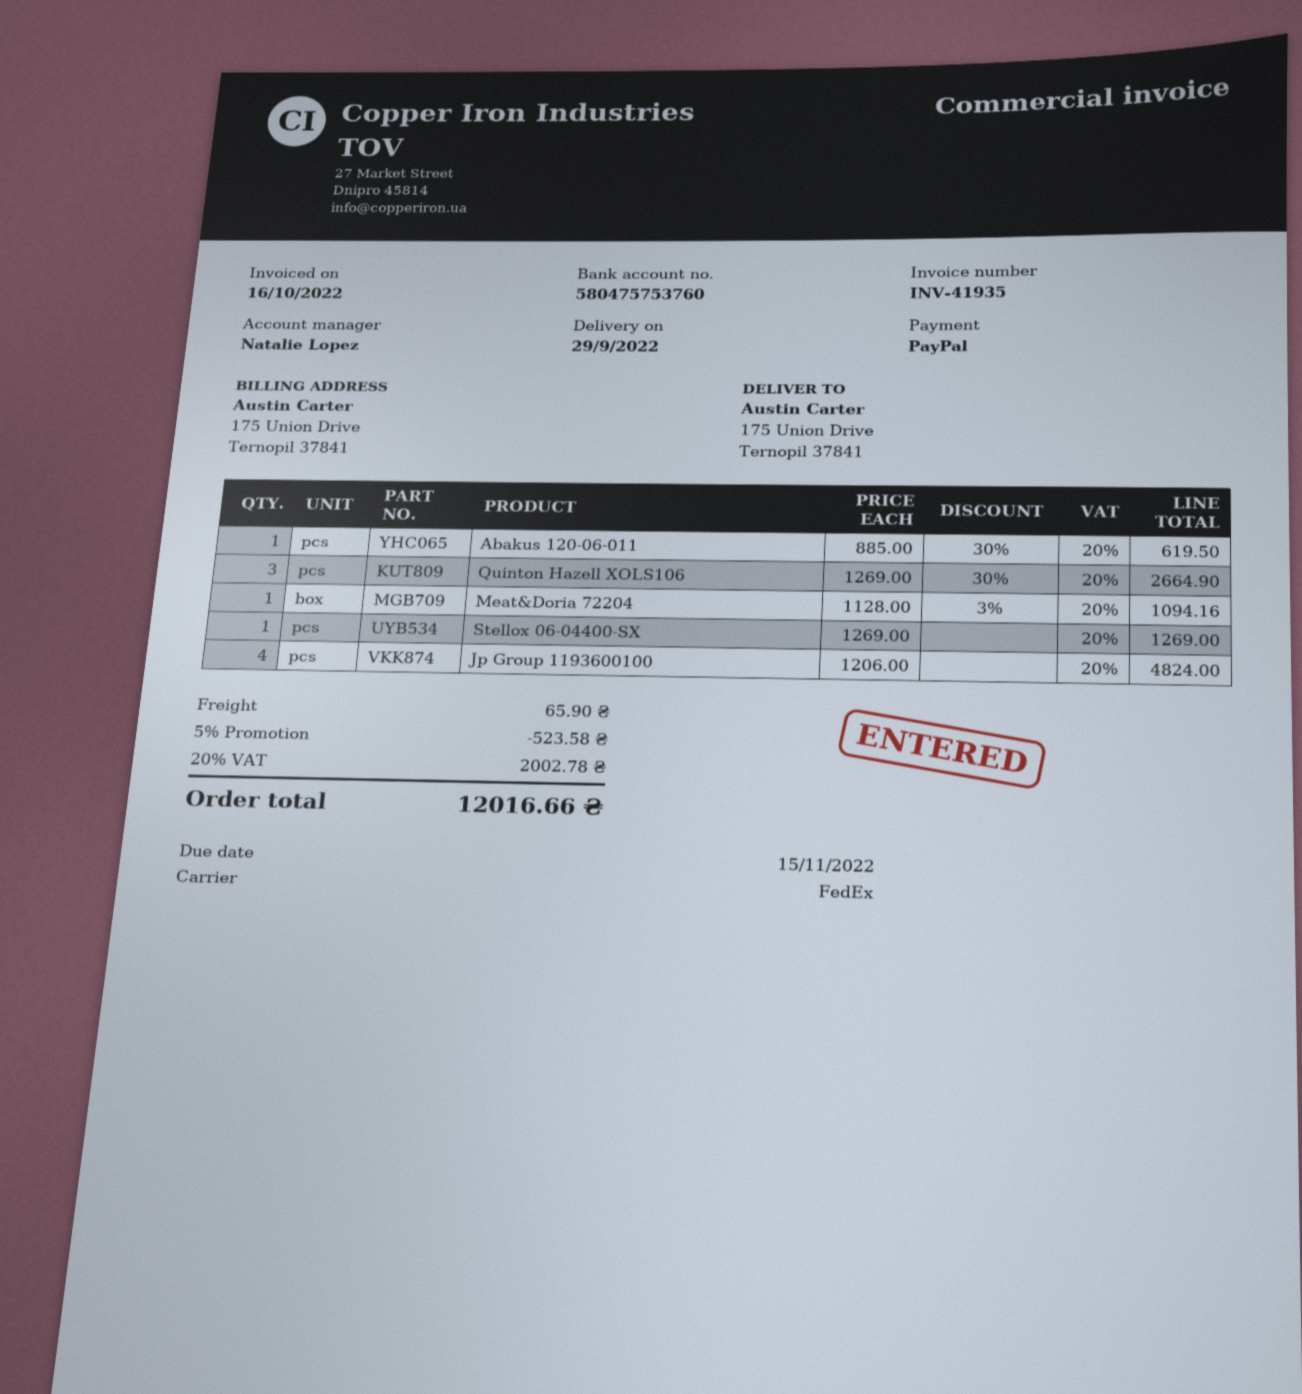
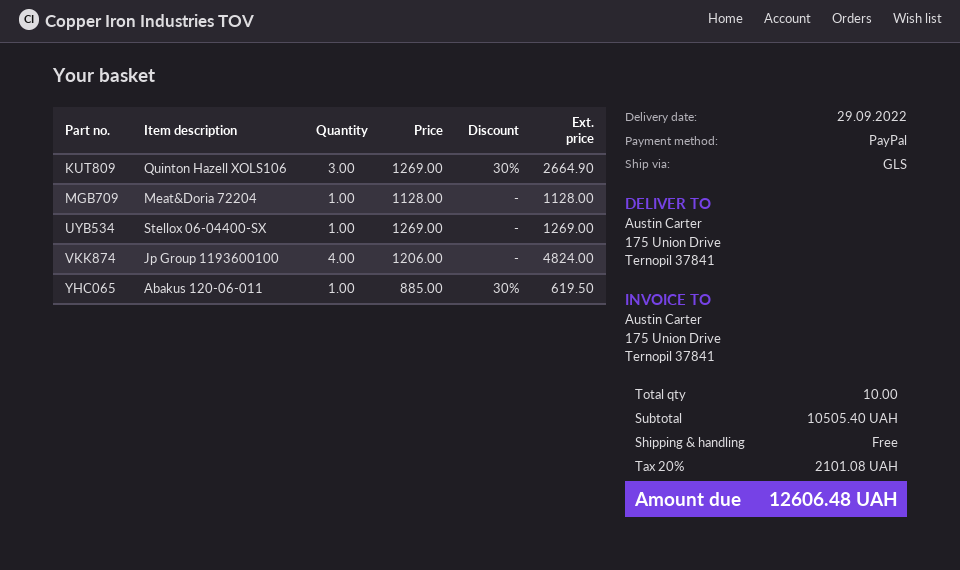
shipping method: FedEx -> GLS
Meat&Doria 72204: 1 x 1128.00 - 3% = 1094.16 -> 1 x 1128.00 = 1128.00
discount: 5% = 523.58 -> none
shipping: 65.90 -> 0.00
tax: 20% = 2002.78 -> 20% = 2101.08
total: 12016.66 -> 12606.48

